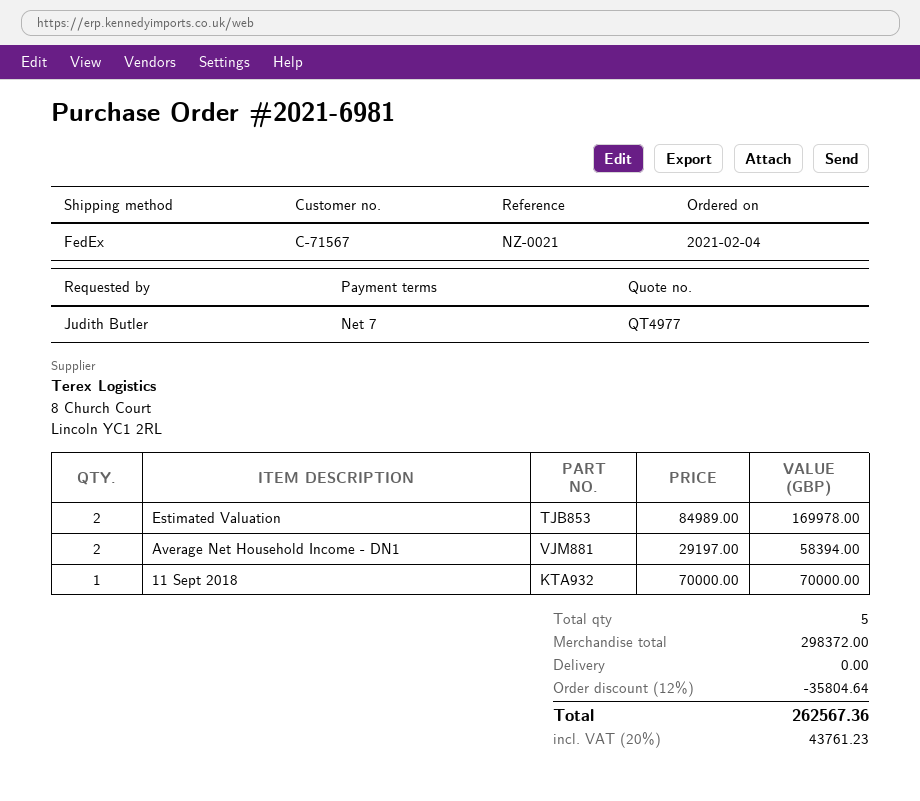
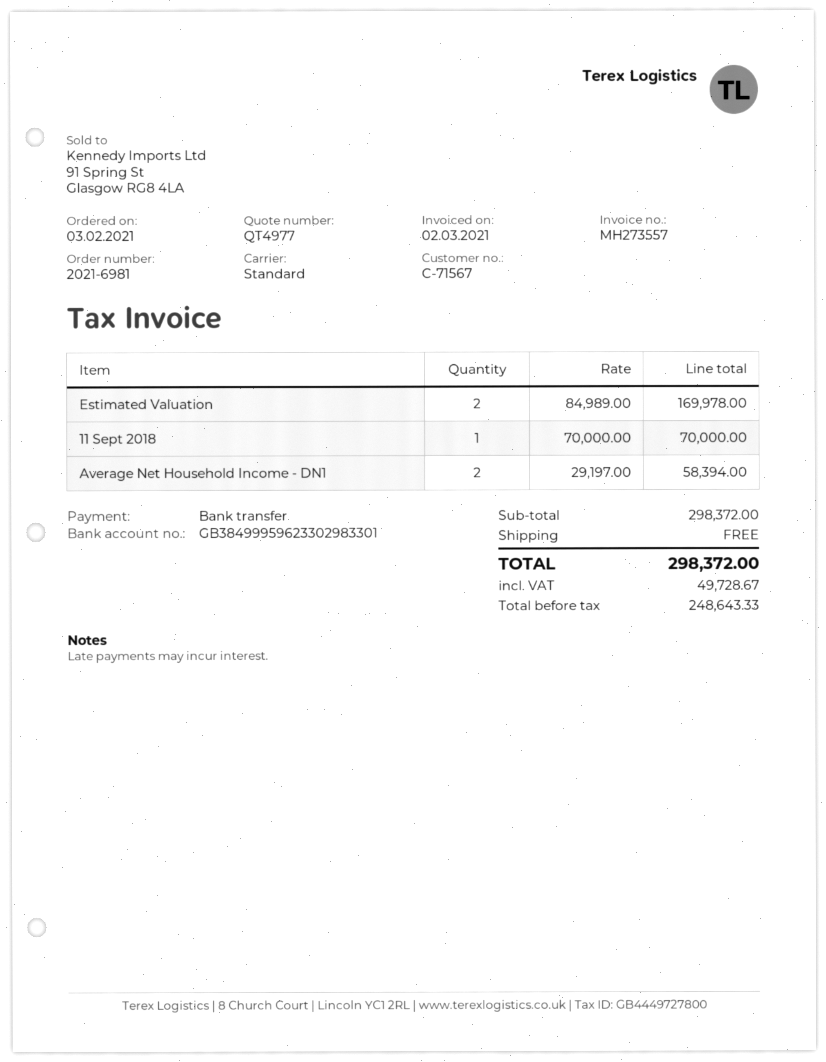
order date: 2021-02-04 -> 2021-02-03
shipping method: FedEx -> standard
discount: 12% = 35804.64 -> none
tax: 43761.23 -> 49728.67
total: 262567.36 -> 298372.00

